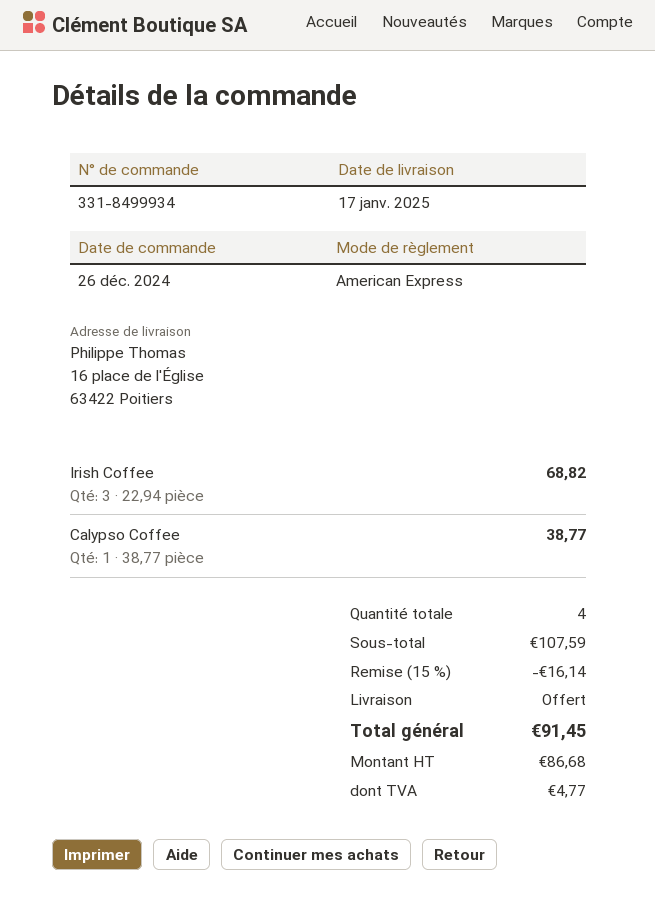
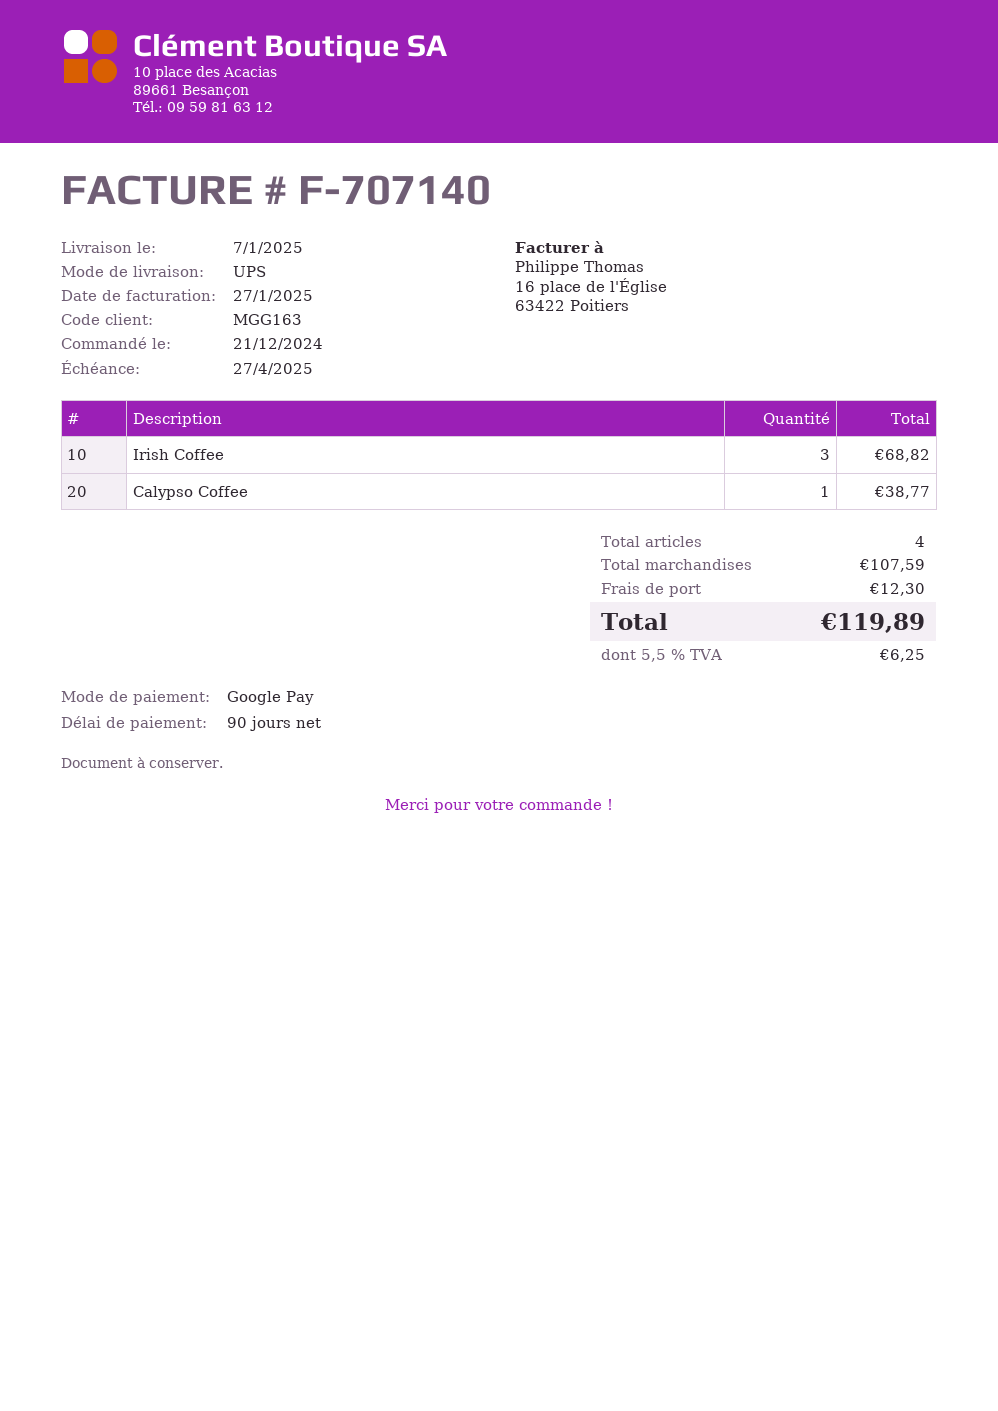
order date: 2024-12-26 -> 2024-12-21
delivery date: 2025-01-17 -> 2025-01-07
payment method: American Express -> Google Pay
discount: 15% = 16.14 -> none
shipping: 0.00 -> 12.30
tax: 4.77 -> 6.25
total: 91.45 -> 119.89

